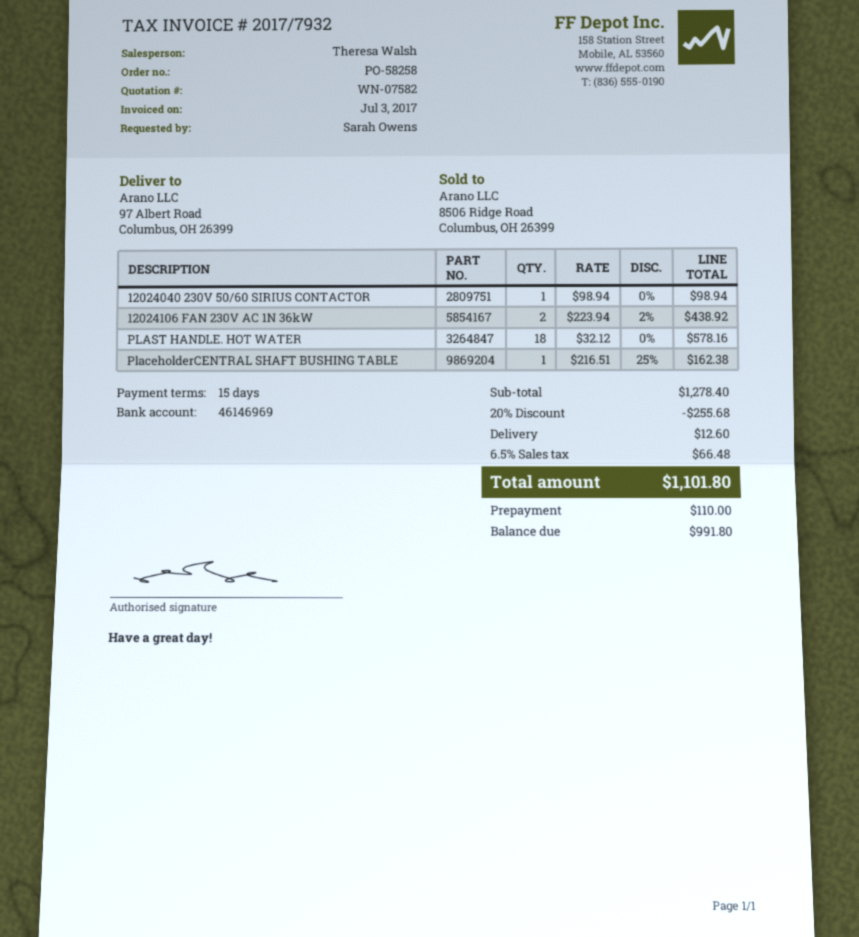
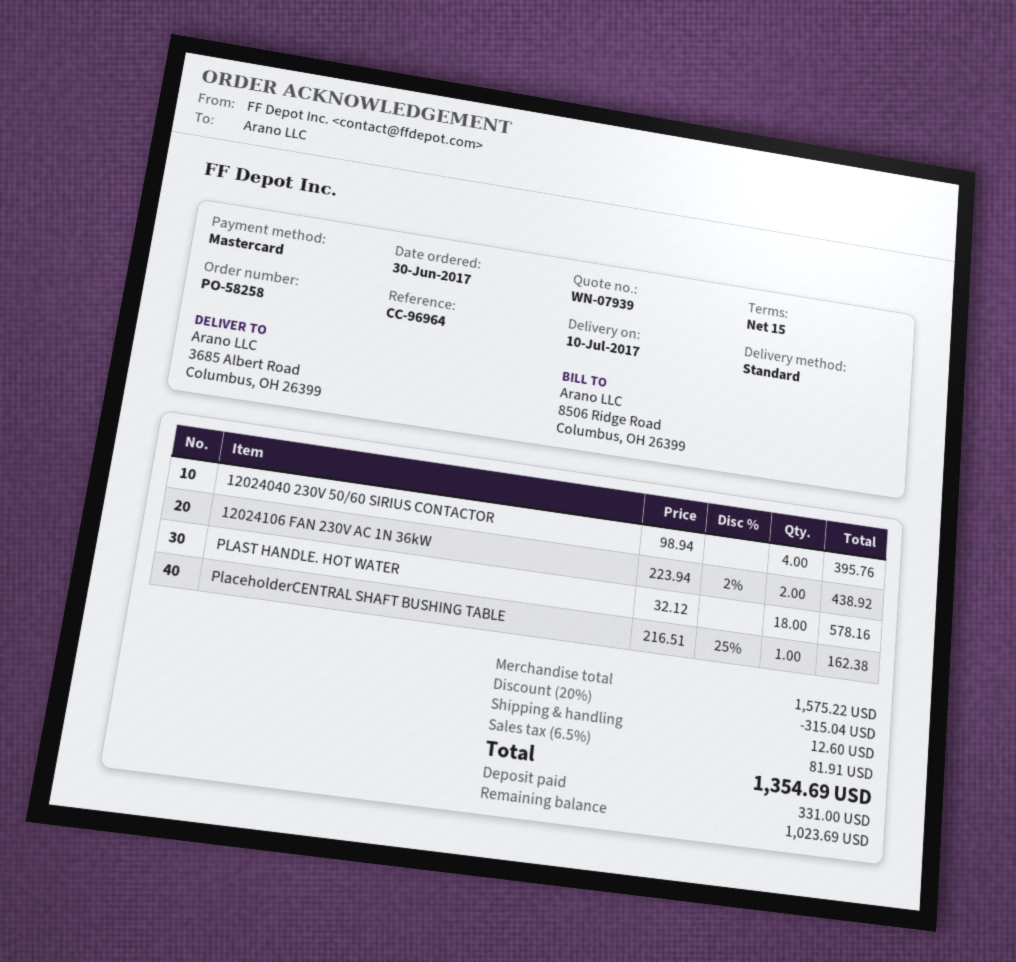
quote number: WN-07582 -> WN-07939
ship to: 97 Albert Road, Columbus, OH 26399 -> 3685 Albert Road, Columbus, OH 26399
12024040 230V 50/60 SIRIUS CONTACTOR: 1 x 98.94 = 98.94 -> 4 x 98.94 = 395.76
subtotal: 1278.40 -> 1575.22
discount: 20% = 255.68 -> 20% = 315.04
tax: 6.5% = 66.48 -> 6.5% = 81.91
total: 1101.80 -> 1354.69
deposit: 110.00 -> 331.00
balance: 991.80 -> 1023.69

